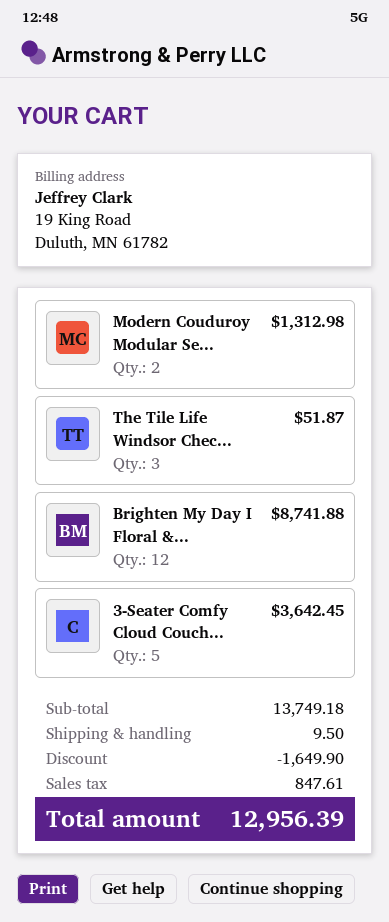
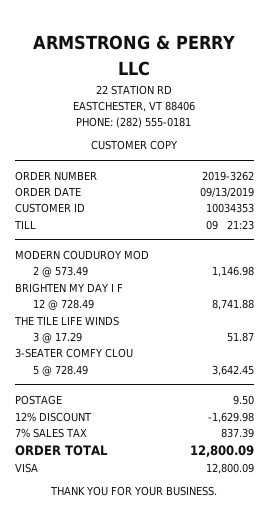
Modern Couduroy Modular Se...: 2 for 1312.98 -> 2 for 1146.98
discount: 1649.90 -> 1629.98
tax: 847.61 -> 837.39
total: 12956.39 -> 12800.09

